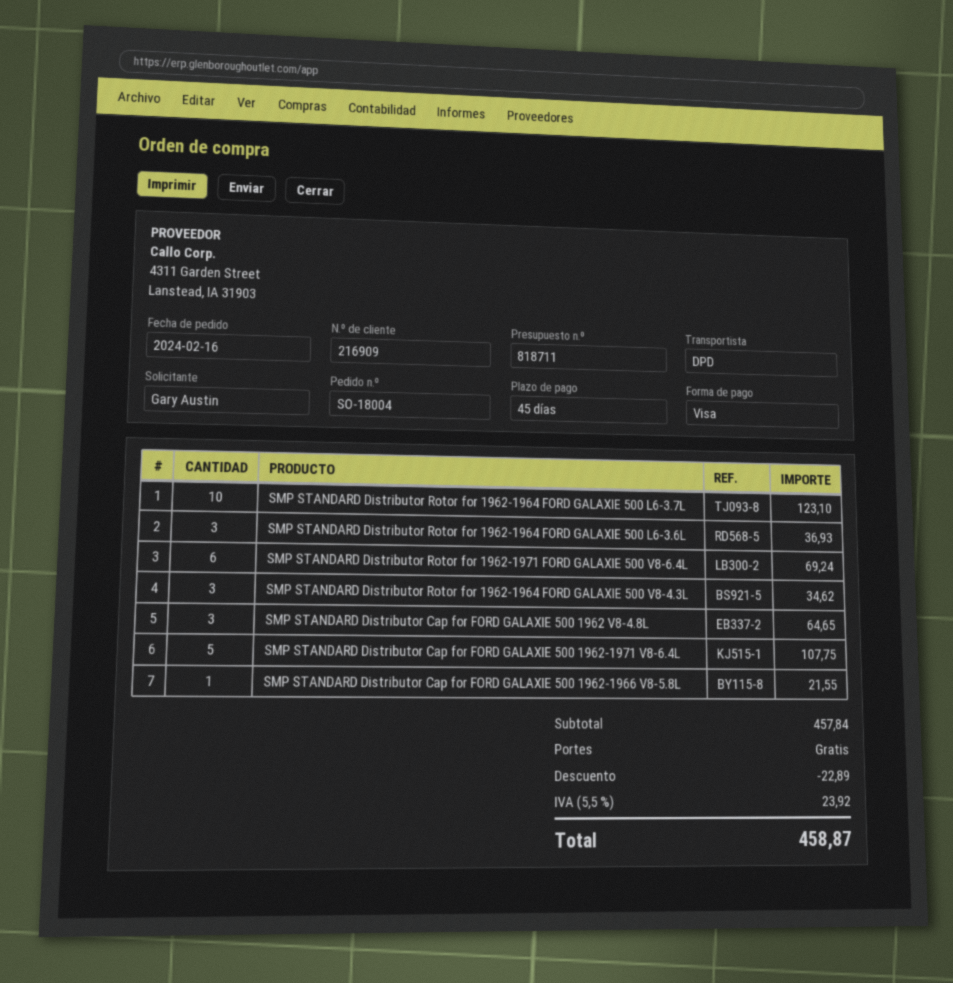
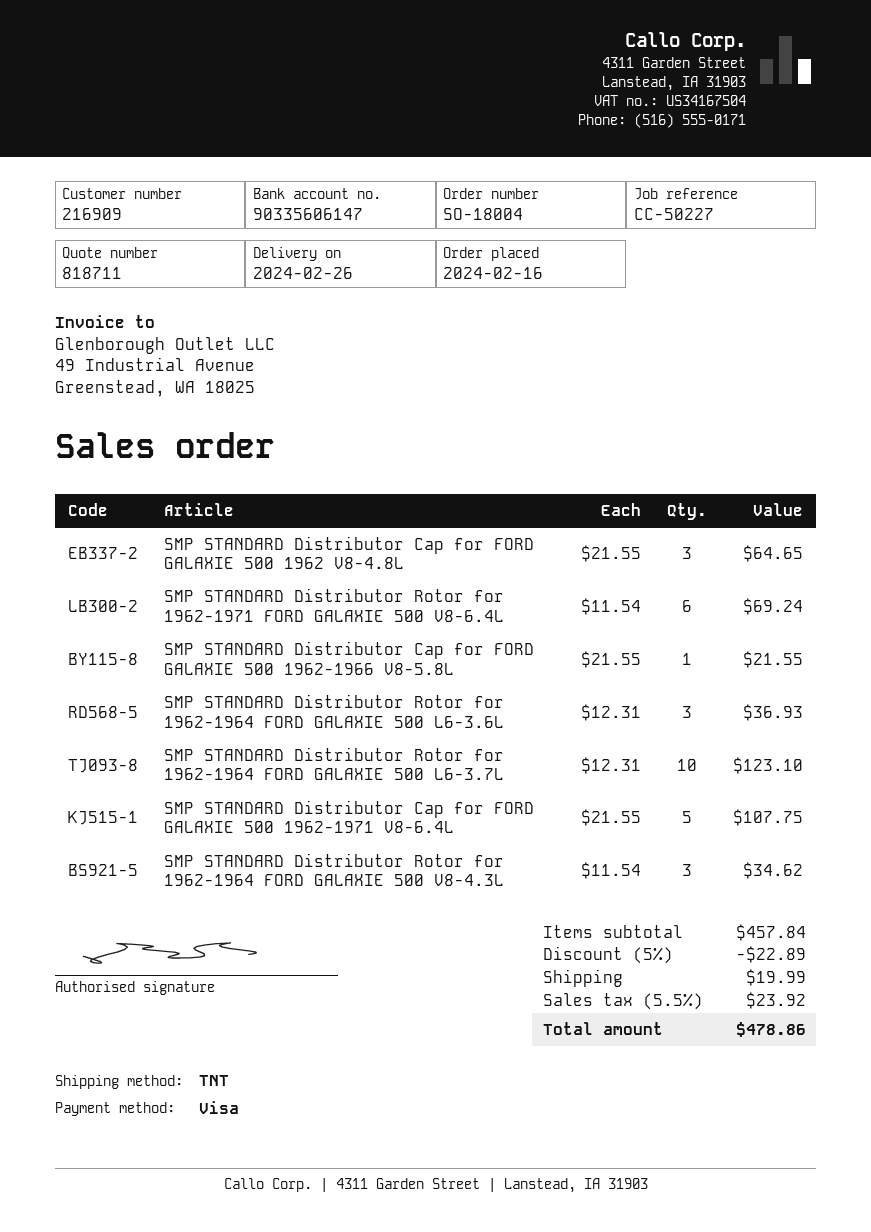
shipping method: DPD -> TNT
shipping: 0.00 -> 19.99
total: 458.87 -> 478.86

